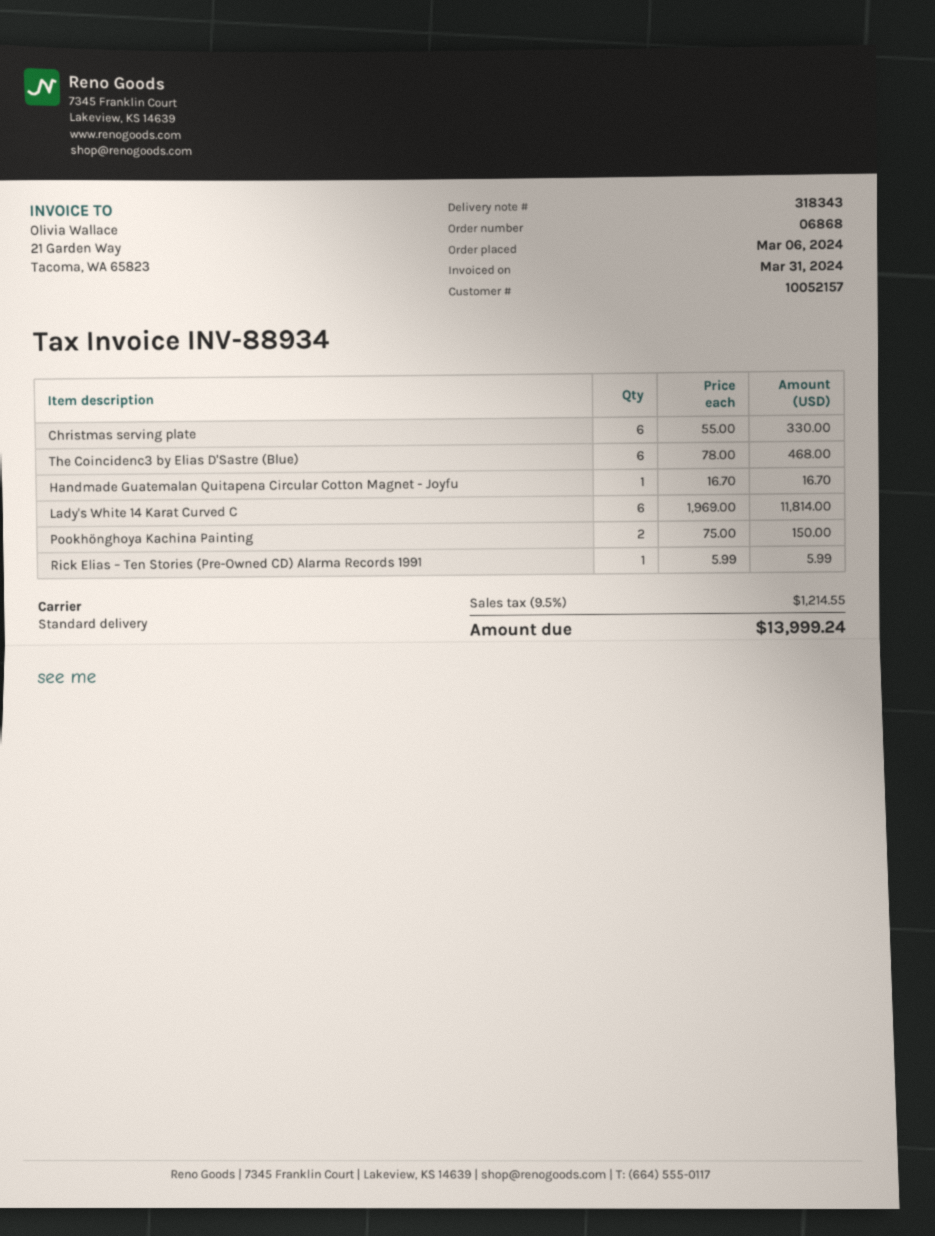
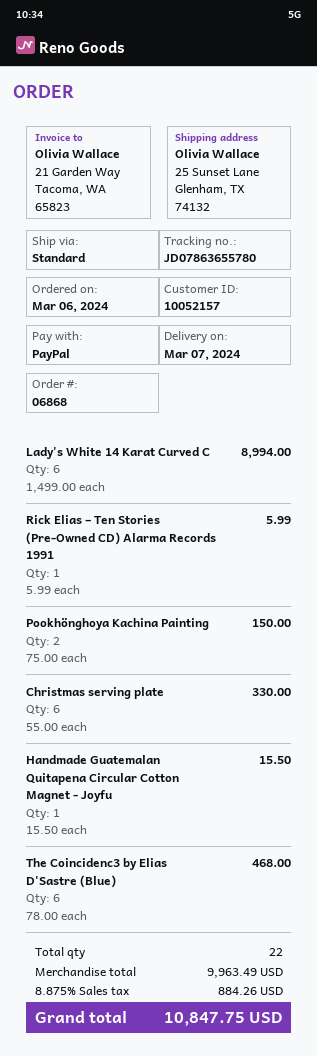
Handmade Guatemalan Quitapena Circular Cotton Magnet - Joyfu: 1 x 16.70 = 16.70 -> 1 x 15.50 = 15.50
Lady's White 14 Karat Curved C: 6 x 1969.00 = 11814.00 -> 6 x 1499.00 = 8994.00
tax: 9.5% = 1214.55 -> 8.875% = 884.26
total: 13999.24 -> 10847.75

